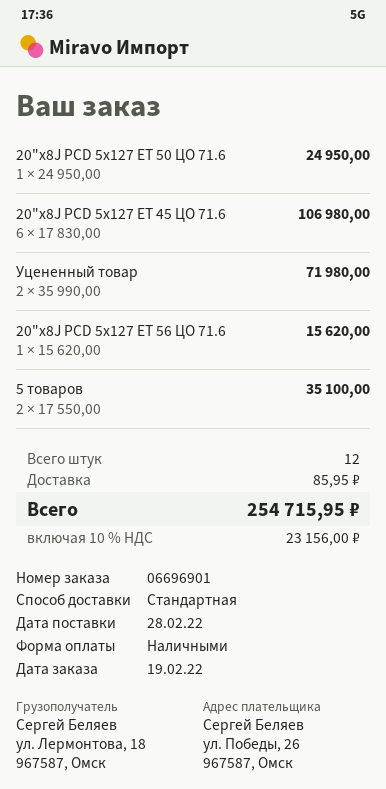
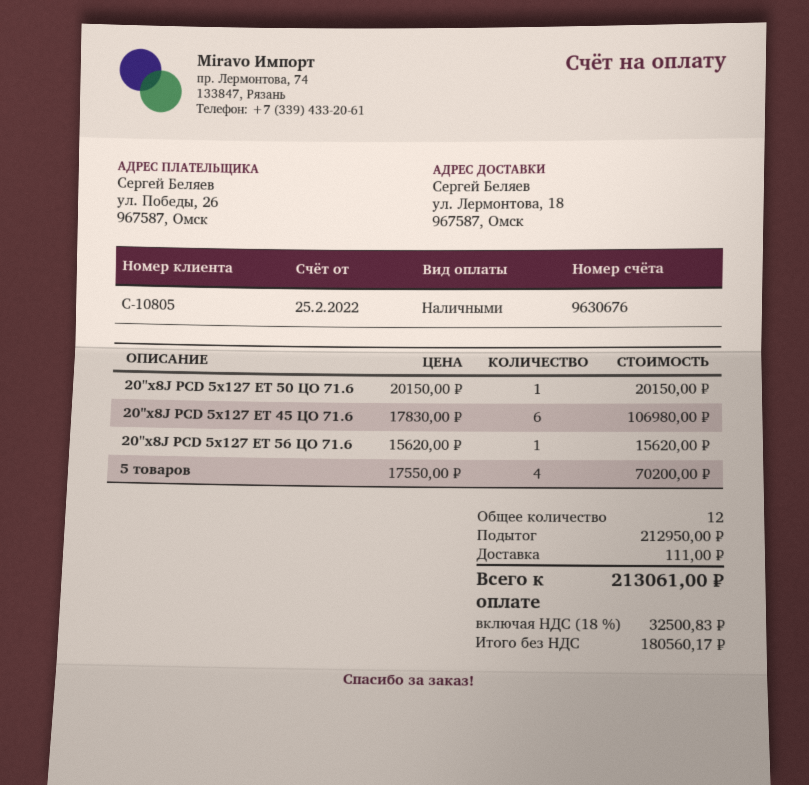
20"x8J PCD 5x127 ЕТ 50 ЦО 71.6: 1 x 24950.00 = 24950.00 -> 1 x 20150.00 = 20150.00
Уцененный товар: 2 x 35990.00 = 71980.00 -> none
5 товаров: 2 x 17550.00 = 35100.00 -> 4 x 17550.00 = 70200.00
shipping: 85.95 -> 111.00
tax: 10% = 23156.00 -> 18% = 32500.83
total: 254715.95 -> 213061.00

